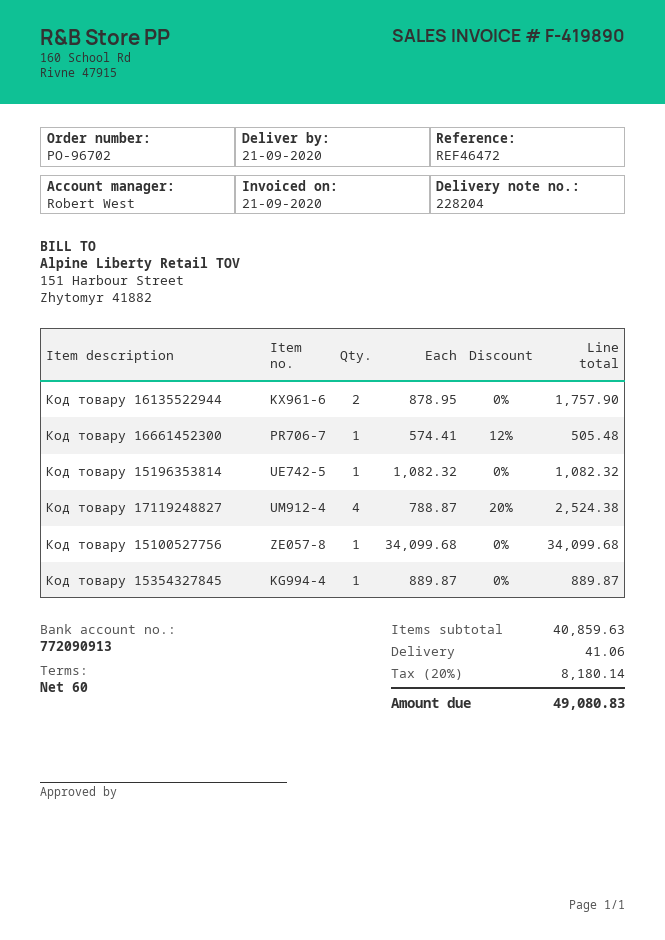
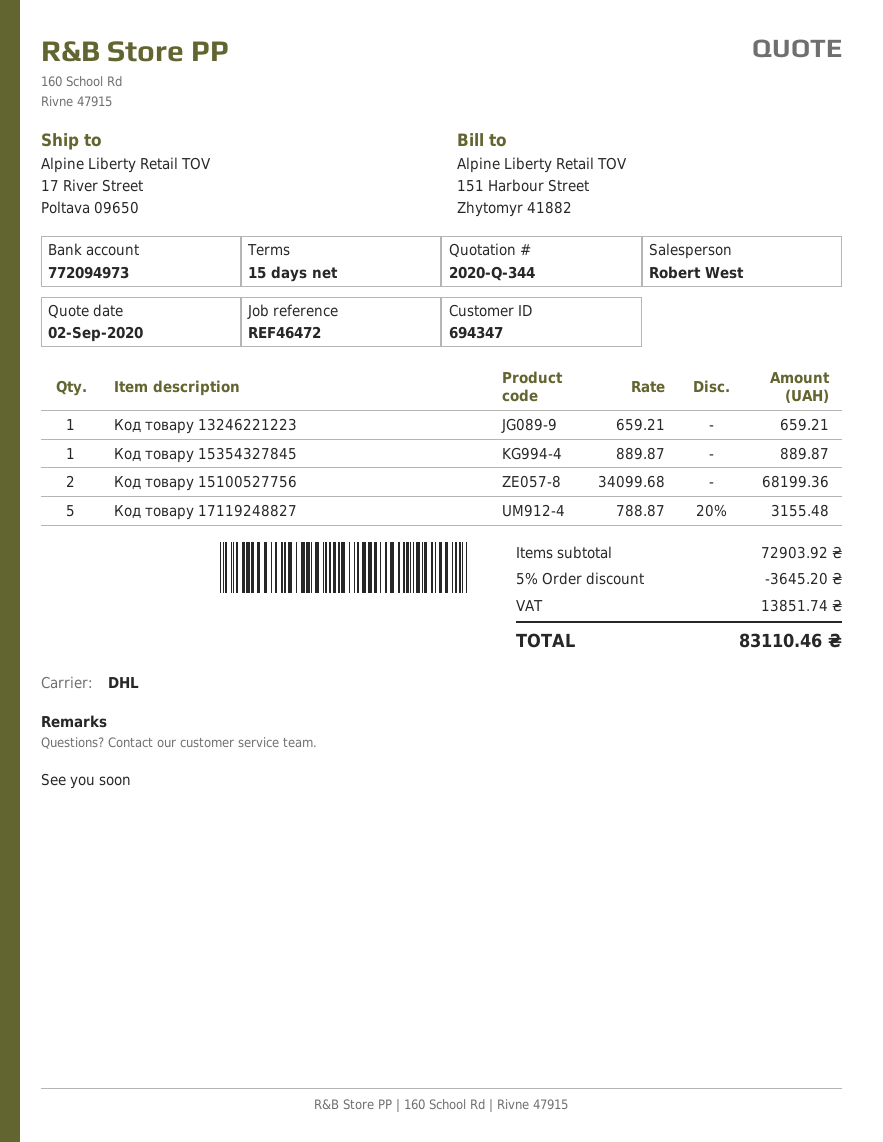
payment terms: 60 days -> 15 days
bank account: 772090913 -> 772094973
Код товару 16135522944: 2 x 878.95 = 1757.90 -> none
Код товару 16661452300: 1 x 574.41 - 12% = 505.48 -> none
Код товару 15196353814: 1 x 1082.32 = 1082.32 -> none
Код товару 17119248827: 4 x 788.87 - 20% = 2524.38 -> 5 x 788.87 - 20% = 3155.48
Код товару 15100527756: 1 x 34099.68 = 34099.68 -> 2 x 34099.68 = 68199.36
Код товару 13246221223: none -> 1 x 659.21 = 659.21
subtotal: 40859.63 -> 72903.92
discount: none -> 5% = 3645.20
shipping: 41.06 -> none
tax: 8180.14 -> 13851.74
total: 49080.83 -> 83110.46

